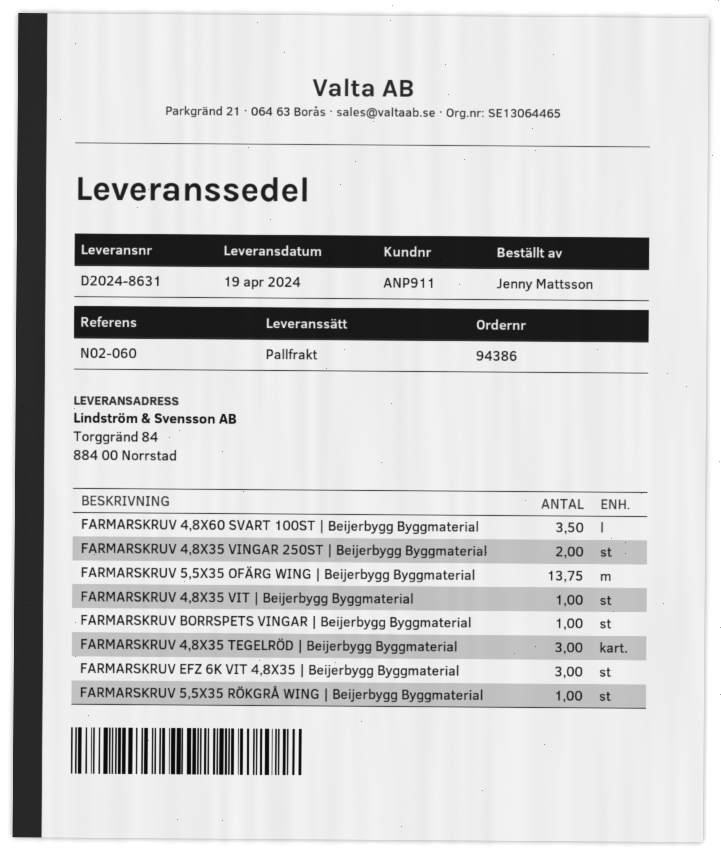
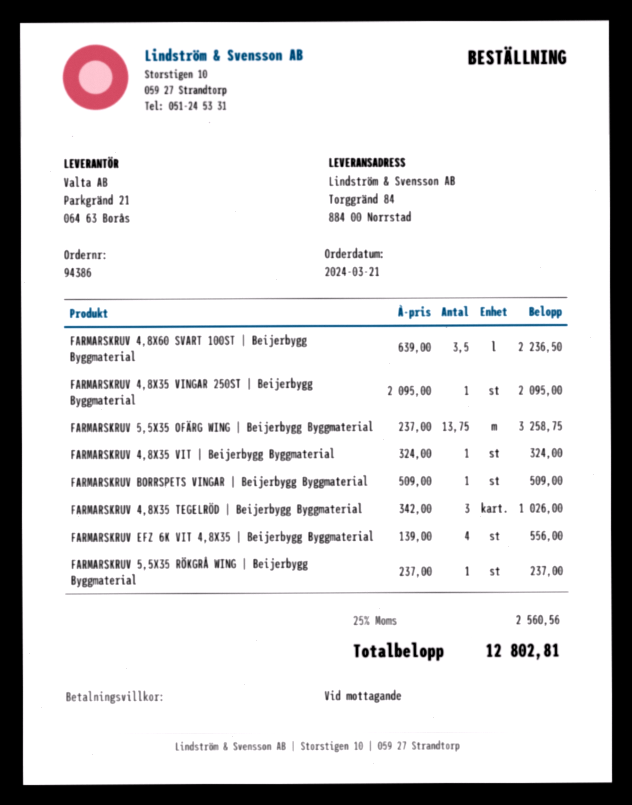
FARMARSKRUV 4,8X35 VINGAR 250ST | Beijerbygg Byggmaterial: 2 -> 1
FARMARSKRUV EFZ 6K VIT 4,8X35 | Beijerbygg Byggmaterial: 3 -> 4

